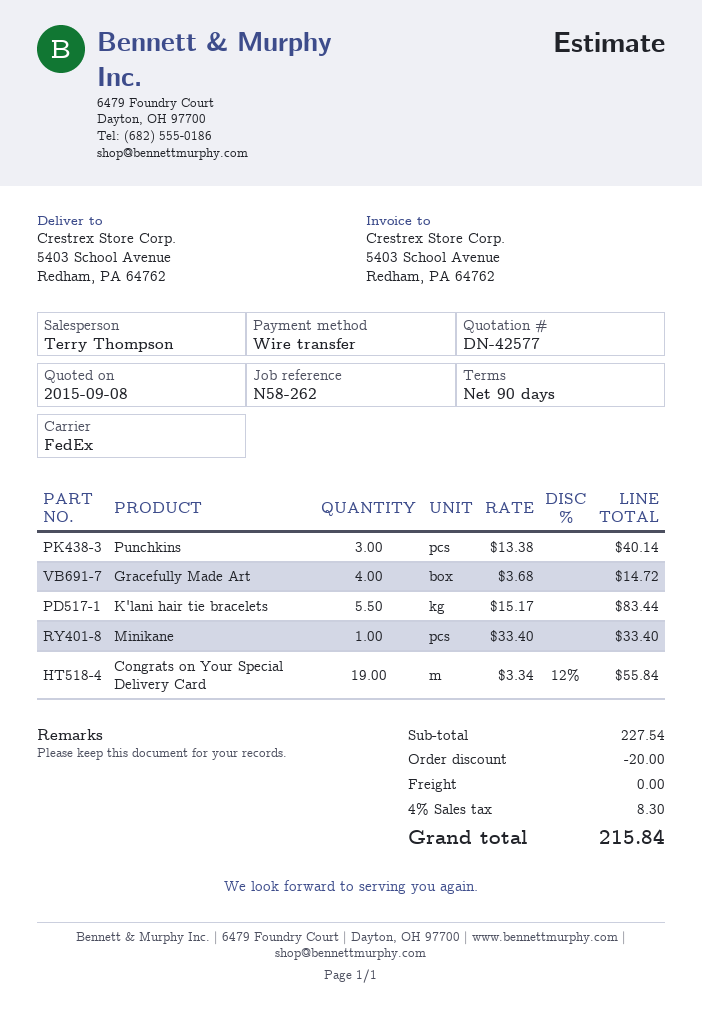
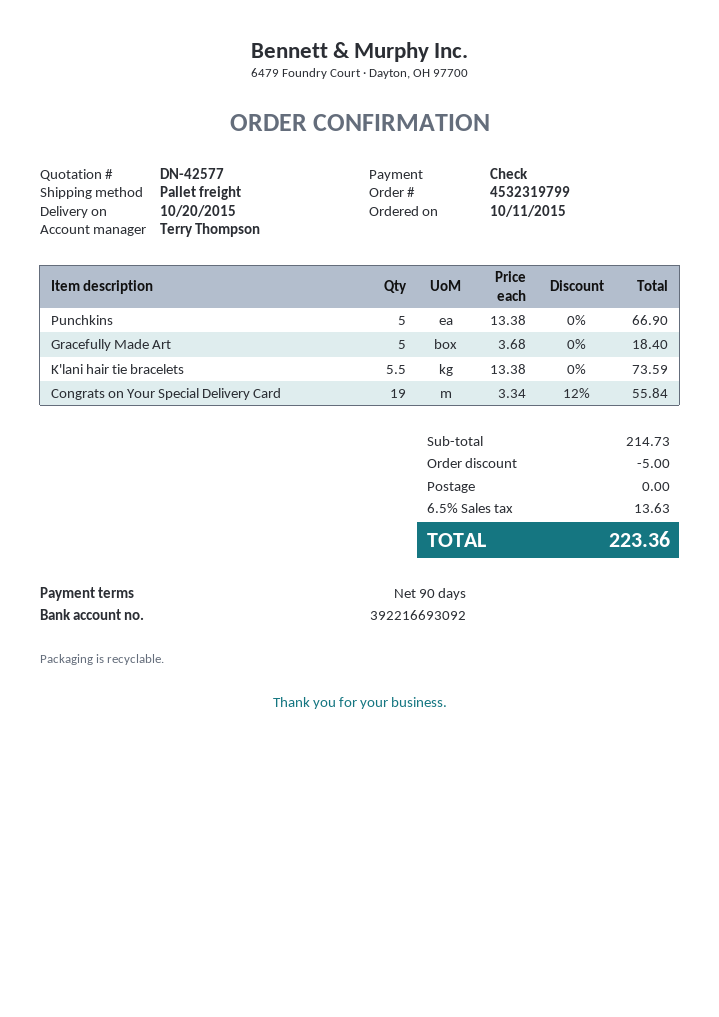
payment method: bank transfer -> cheque
shipping method: FedEx -> pallet freight
Punchkins: 3 x 13.38 = 40.14 -> 5 x 13.38 = 66.90
Gracefully Made Art: 4 x 3.68 = 14.72 -> 5 x 3.68 = 18.40
K'lani hair tie bracelets: 5.5 x 15.17 = 83.44 -> 5.5 x 13.38 = 73.59
Minikane: 1 x 33.40 = 33.40 -> none
subtotal: 227.54 -> 214.73
discount: 20.00 -> 5.00
tax: 4% = 8.30 -> 6.5% = 13.63
total: 215.84 -> 223.36

